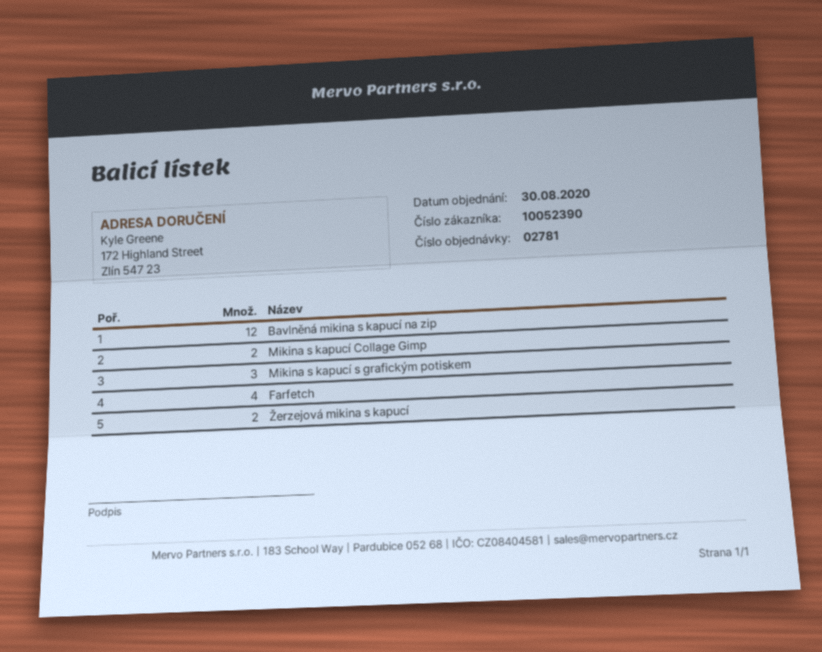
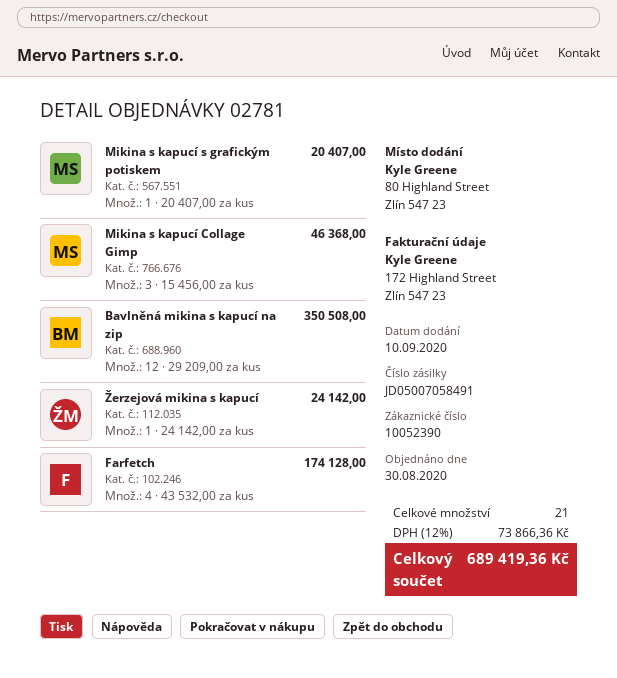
ship to: 172 Highland Street, Zlín 547 23 -> 80 Highland Street, Zlín 547 23
Mikina s kapucí Collage Gimp: 2 -> 3
Mikina s kapucí s grafickým potiskem: 3 -> 1
Žerzejová mikina s kapucí: 2 -> 1

